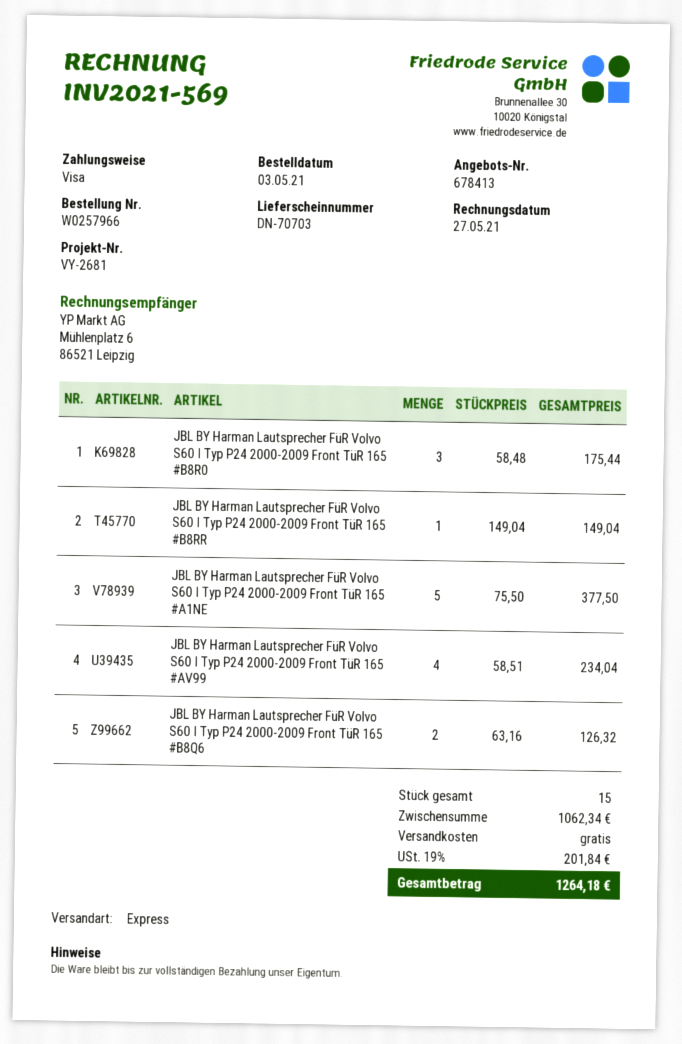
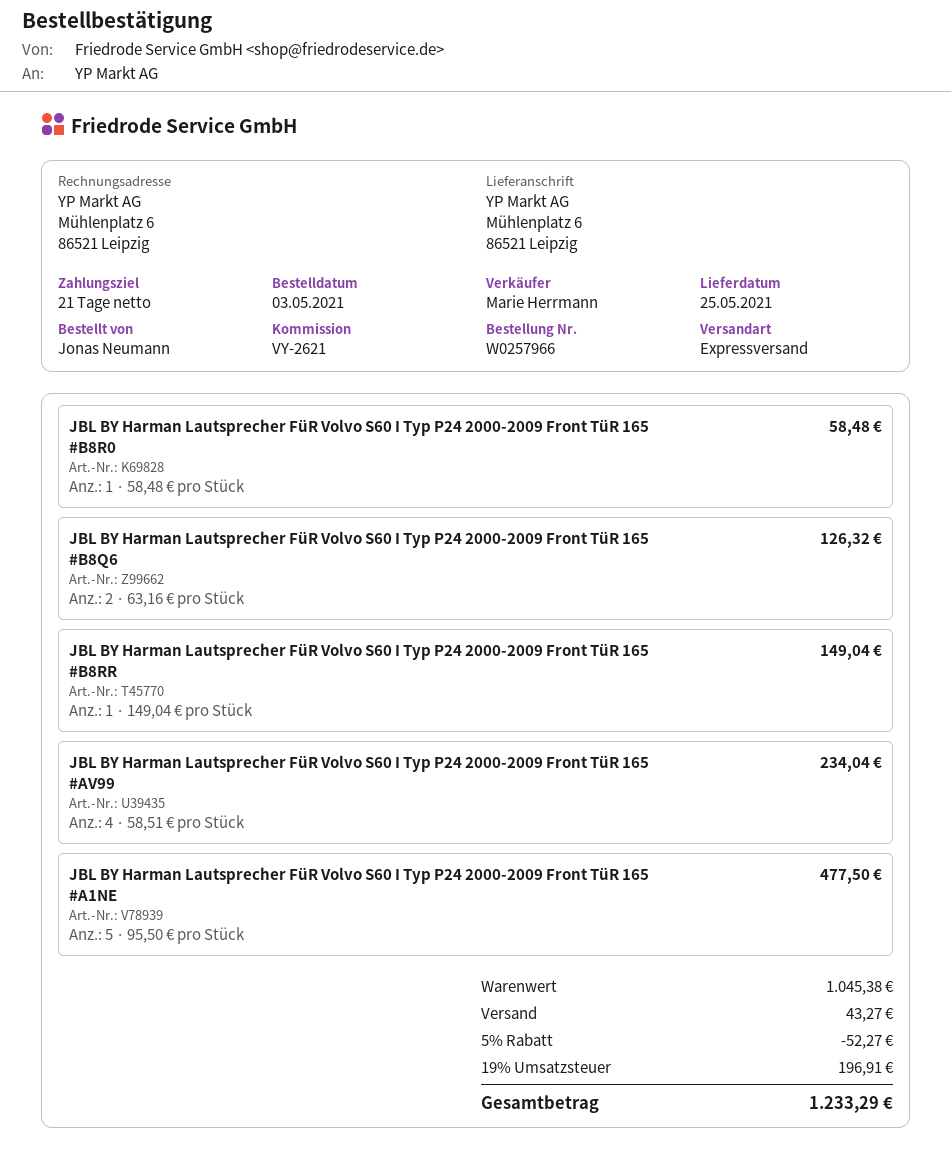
reference: VY-2681 -> VY-2621
JBL BY Harman Lautsprecher FüR Volvo S60 I Typ P24 2000-2009 Front TüR 165 #B8R0: 3 x 58.48 = 175.44 -> 1 x 58.48 = 58.48
JBL BY Harman Lautsprecher FüR Volvo S60 I Typ P24 2000-2009 Front TüR 165 #A1NE: 5 x 75.50 = 377.50 -> 5 x 95.50 = 477.50
subtotal: 1062.34 -> 1045.38
discount: none -> 5% = 52.27
shipping: 0.00 -> 43.27
tax: 19% = 201.84 -> 19% = 196.91
total: 1264.18 -> 1233.29

